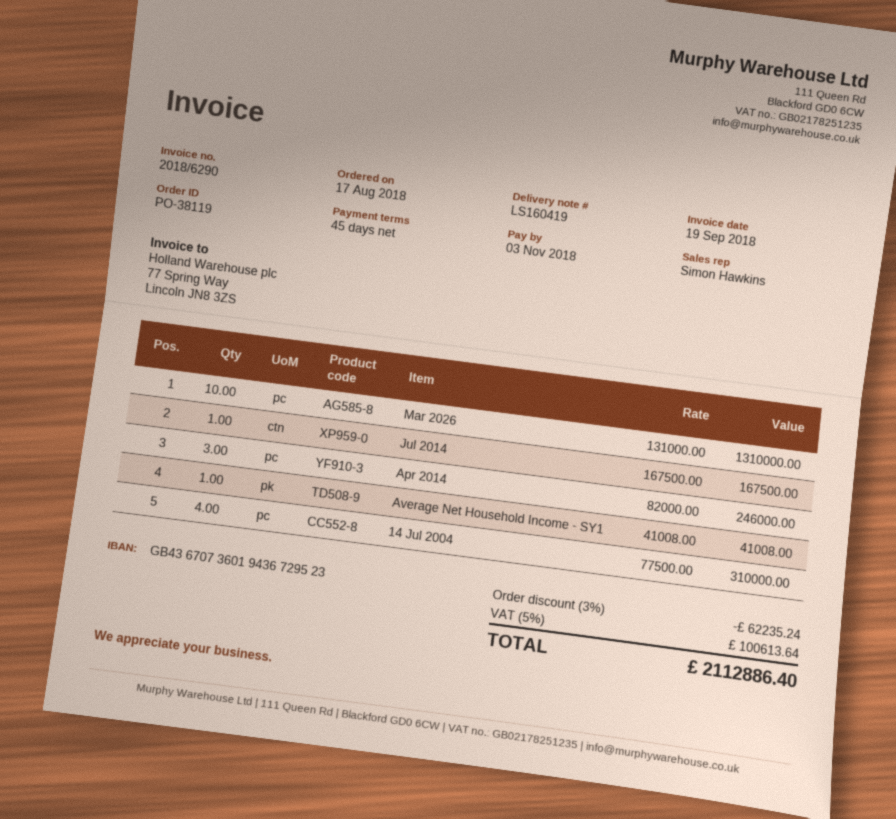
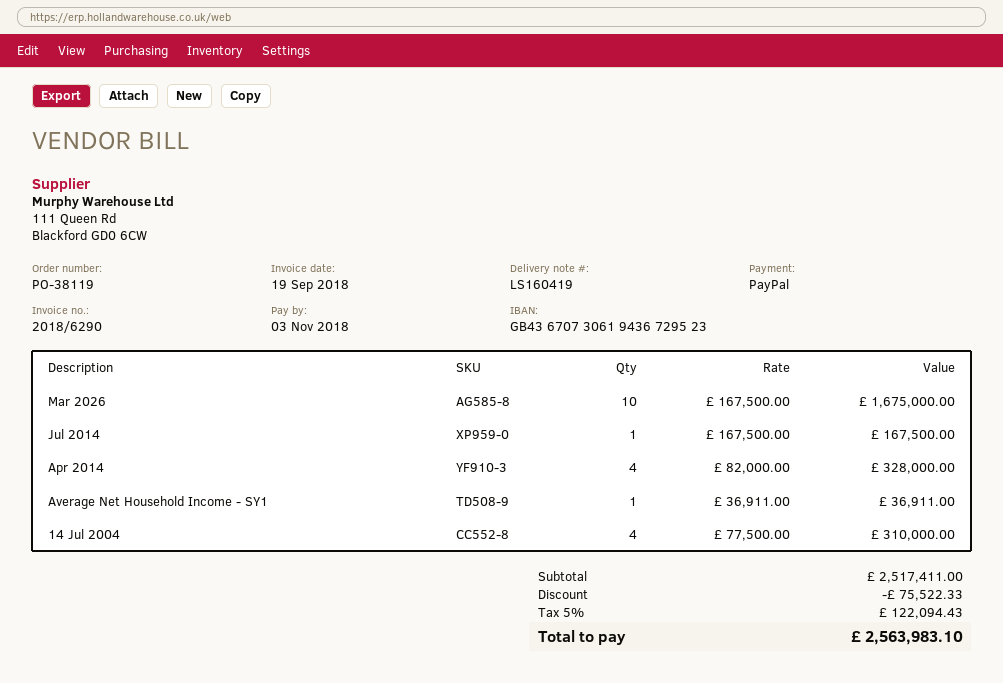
bank account: GB43670736019436729523 -> GB43670730619436729523
Mar 2026: 10 x 131000.00 = 1310000.00 -> 10 x 167500.00 = 1675000.00
Apr 2014: 3 x 82000.00 = 246000.00 -> 4 x 82000.00 = 328000.00
Average Net Household Income - SY1: 1 x 41008.00 = 41008.00 -> 1 x 36911.00 = 36911.00
discount: 62235.24 -> 75522.33
tax: 5% = 100613.64 -> 5% = 122094.43
total: 2112886.40 -> 2563983.10

